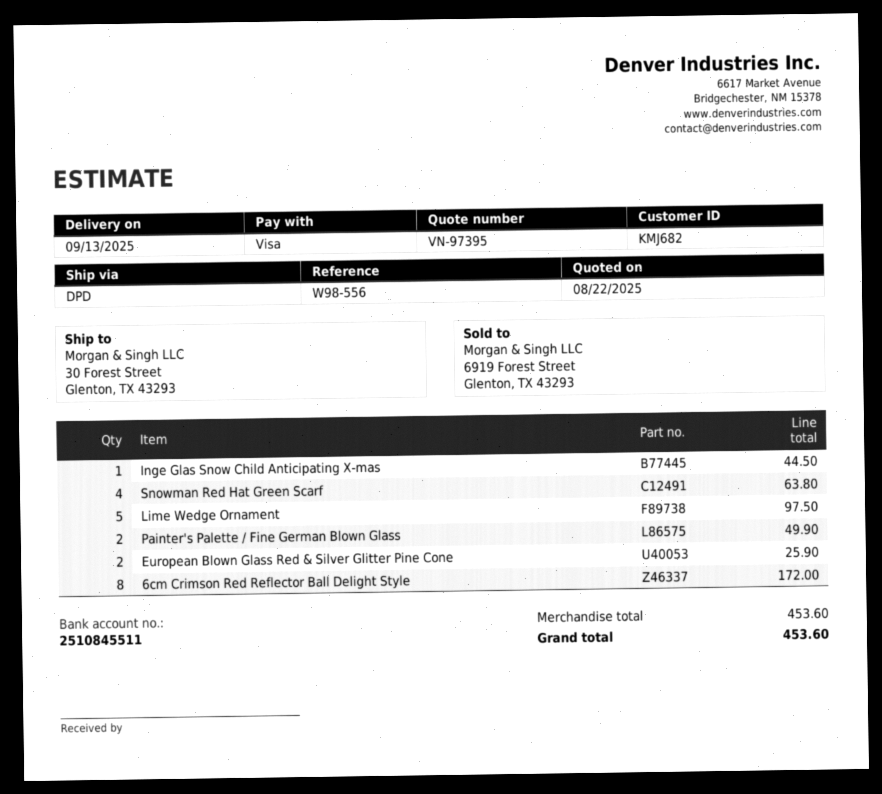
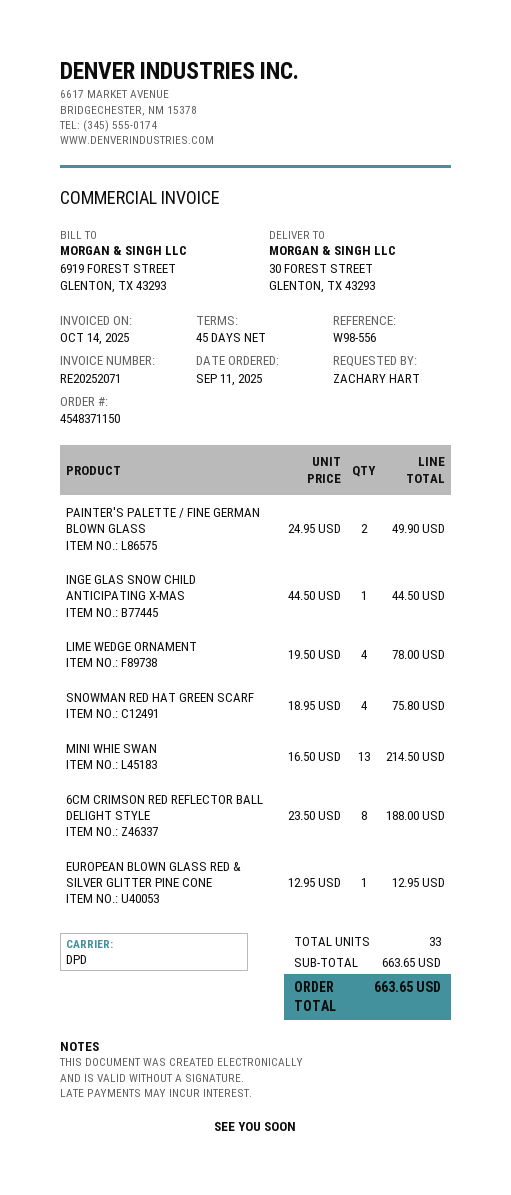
Snowman Red Hat Green Scarf: 4 for 63.80 -> 4 for 75.80
Lime Wedge Ornament: 5 for 97.50 -> 4 for 78.00
European Blown Glass Red & Silver Glitter Pine Cone: 2 for 25.90 -> 1 for 12.95
6cm Crimson Red Reflector Ball Delight Style: 8 for 172.00 -> 8 for 188.00
MINI WHIE SWAN: none -> 13 for 214.50
subtotal: 453.60 -> 663.65
total: 453.60 -> 663.65

